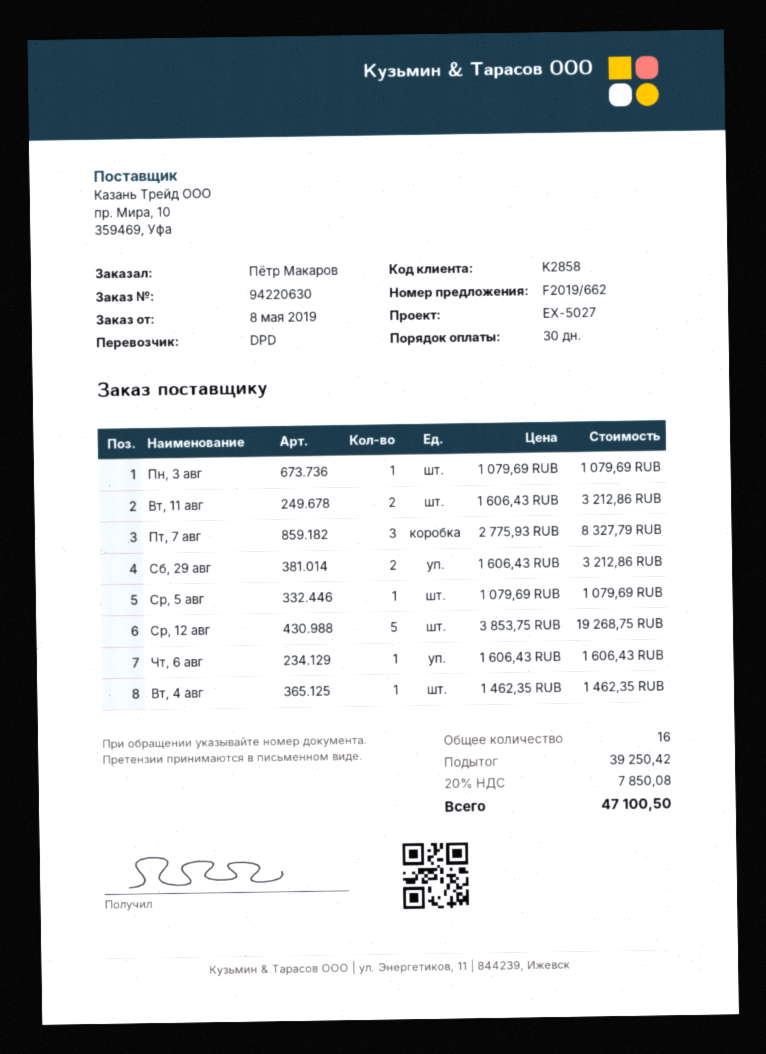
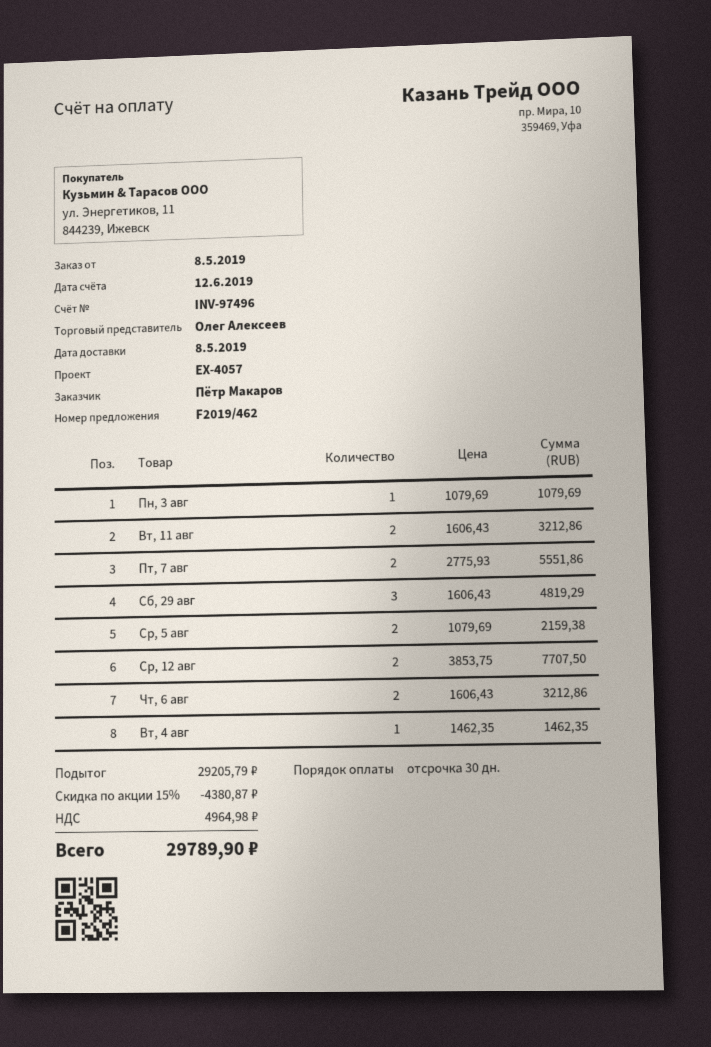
quote number: F2019/662 -> F2019/462
reference: EX-5027 -> EX-4057
Пт, 7 авг: 3 x 2775.93 = 8327.79 -> 2 x 2775.93 = 5551.86
Сб, 29 авг: 2 x 1606.43 = 3212.86 -> 3 x 1606.43 = 4819.29
Ср, 5 авг: 1 x 1079.69 = 1079.69 -> 2 x 1079.69 = 2159.38
Ср, 12 авг: 5 x 3853.75 = 19268.75 -> 2 x 3853.75 = 7707.50
Чт, 6 авг: 1 x 1606.43 = 1606.43 -> 2 x 1606.43 = 3212.86
subtotal: 39250.42 -> 29205.79
discount: none -> 15% = 4380.87
tax: 7850.08 -> 4964.98
total: 47100.50 -> 29789.90

